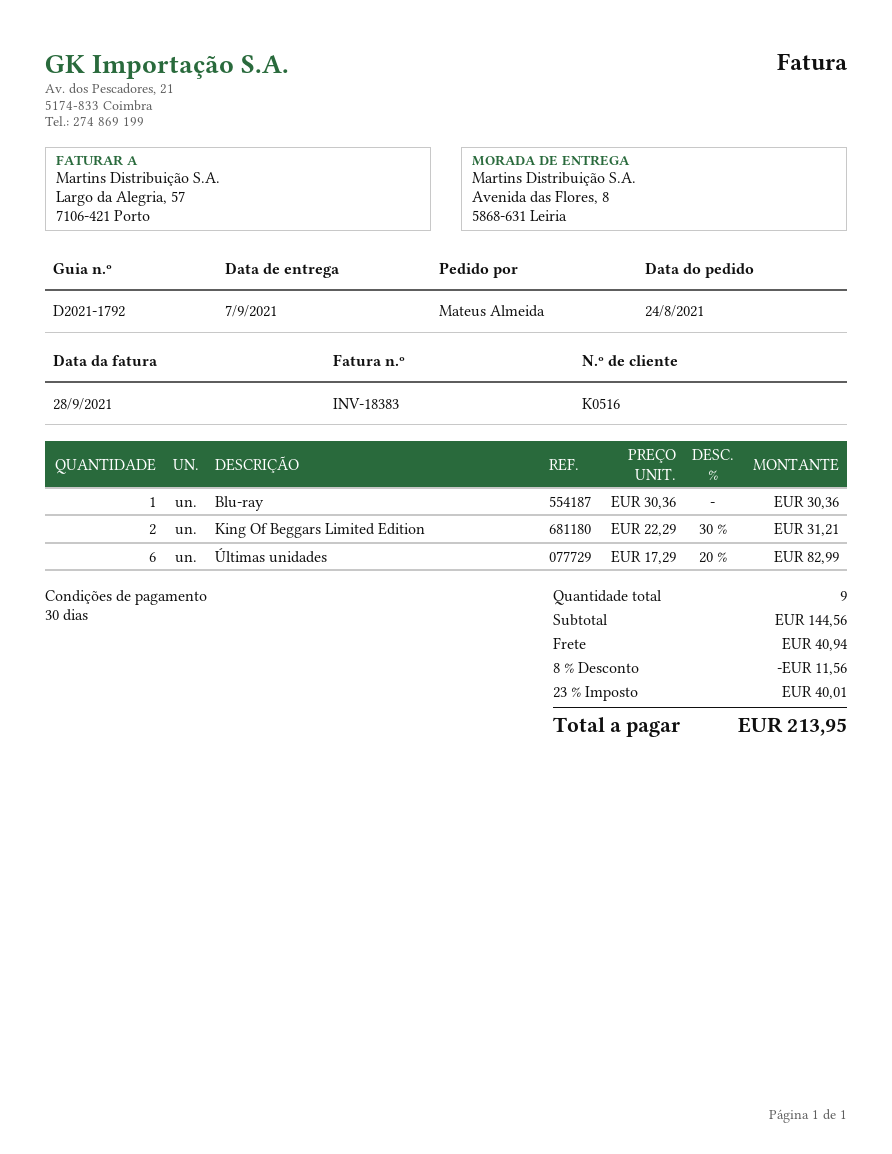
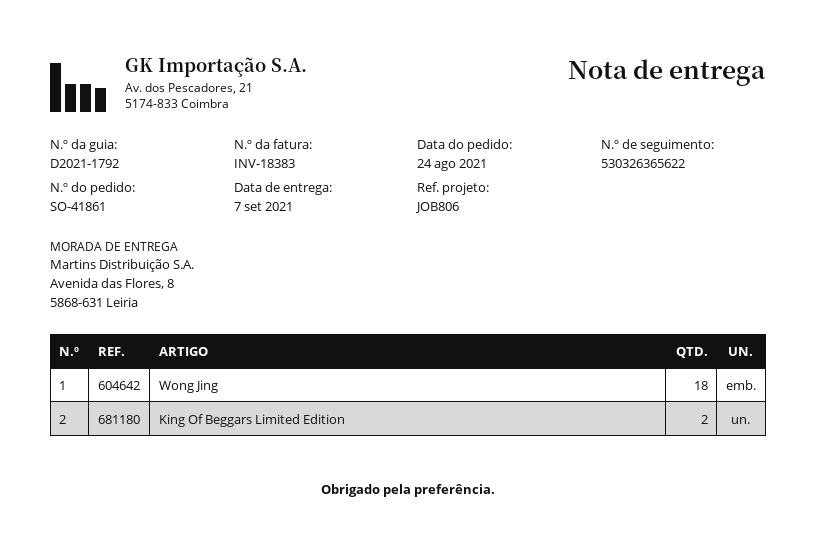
Blu-ray: 1 -> none
Últimas unidades: 6 -> none
Wong Jing: none -> 18

